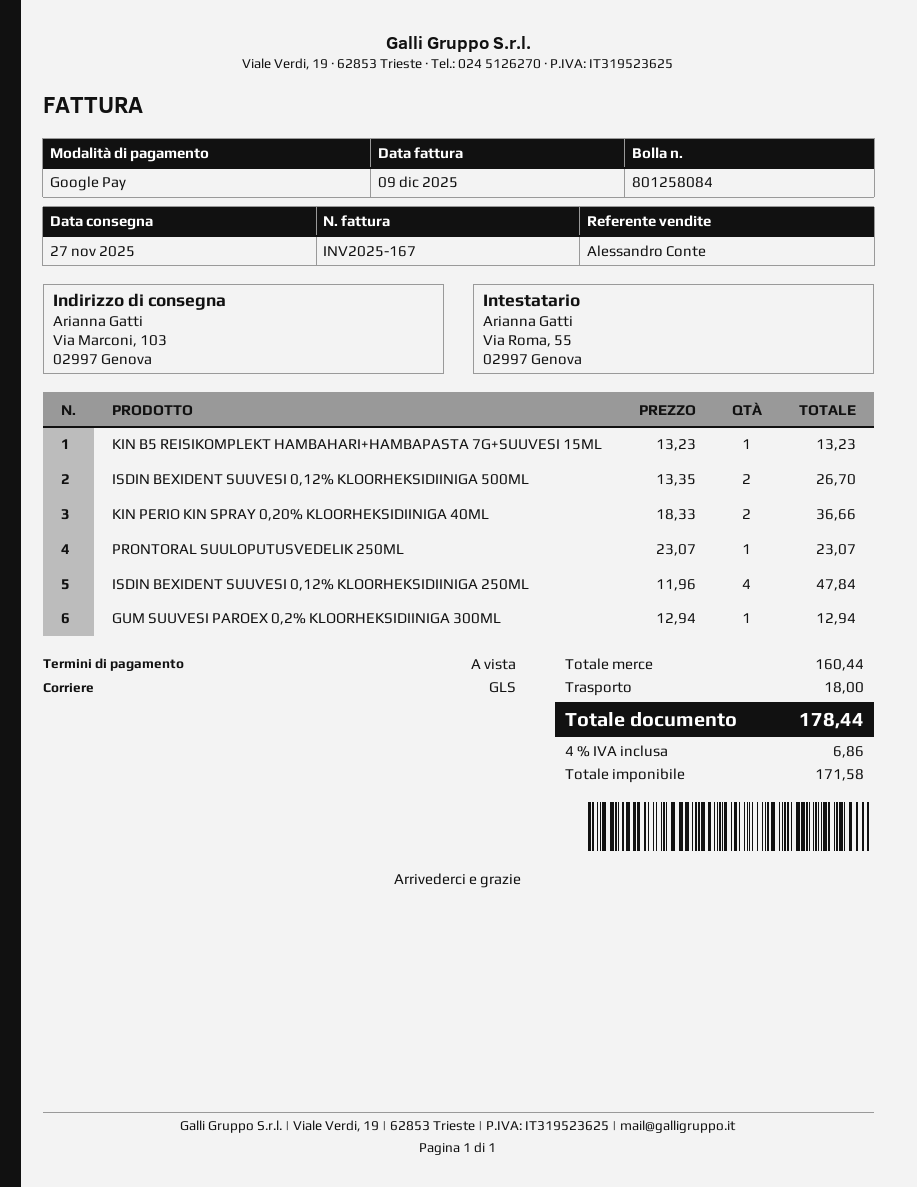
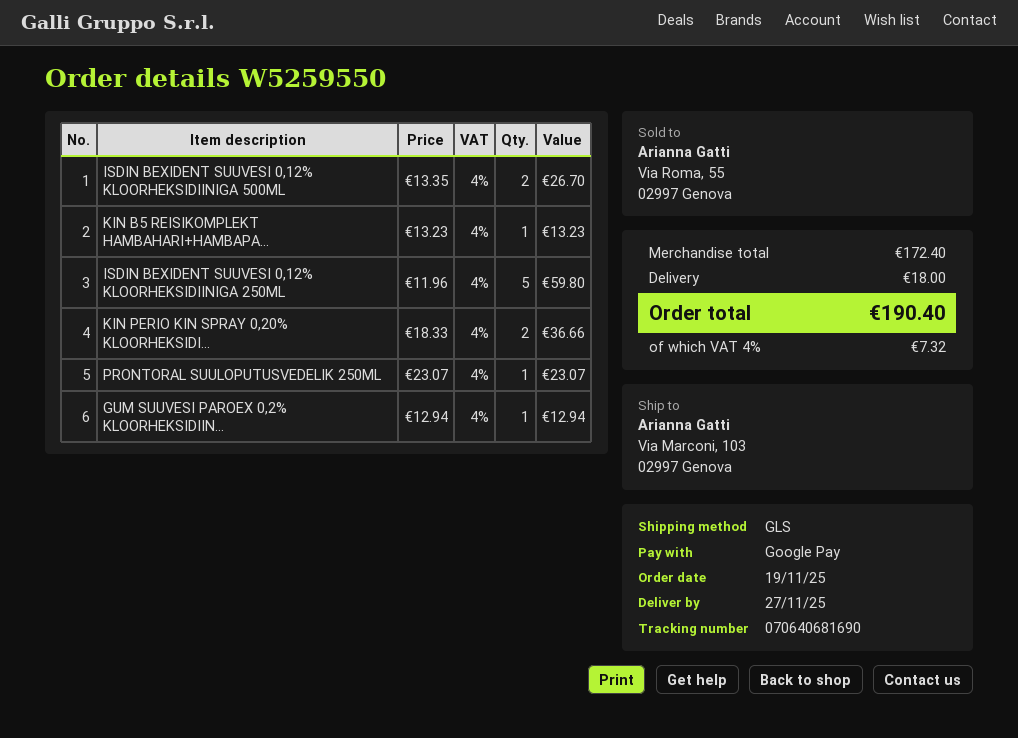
ISDIN BEXIDENT SUUVESI 0,12% KLOORHEKSIDIINIGA 250ML: 4 x 11.96 = 47.84 -> 5 x 11.96 = 59.80
subtotal: 160.44 -> 172.40
tax: 4% = 6.86 -> 4% = 7.32
total: 178.44 -> 190.40

